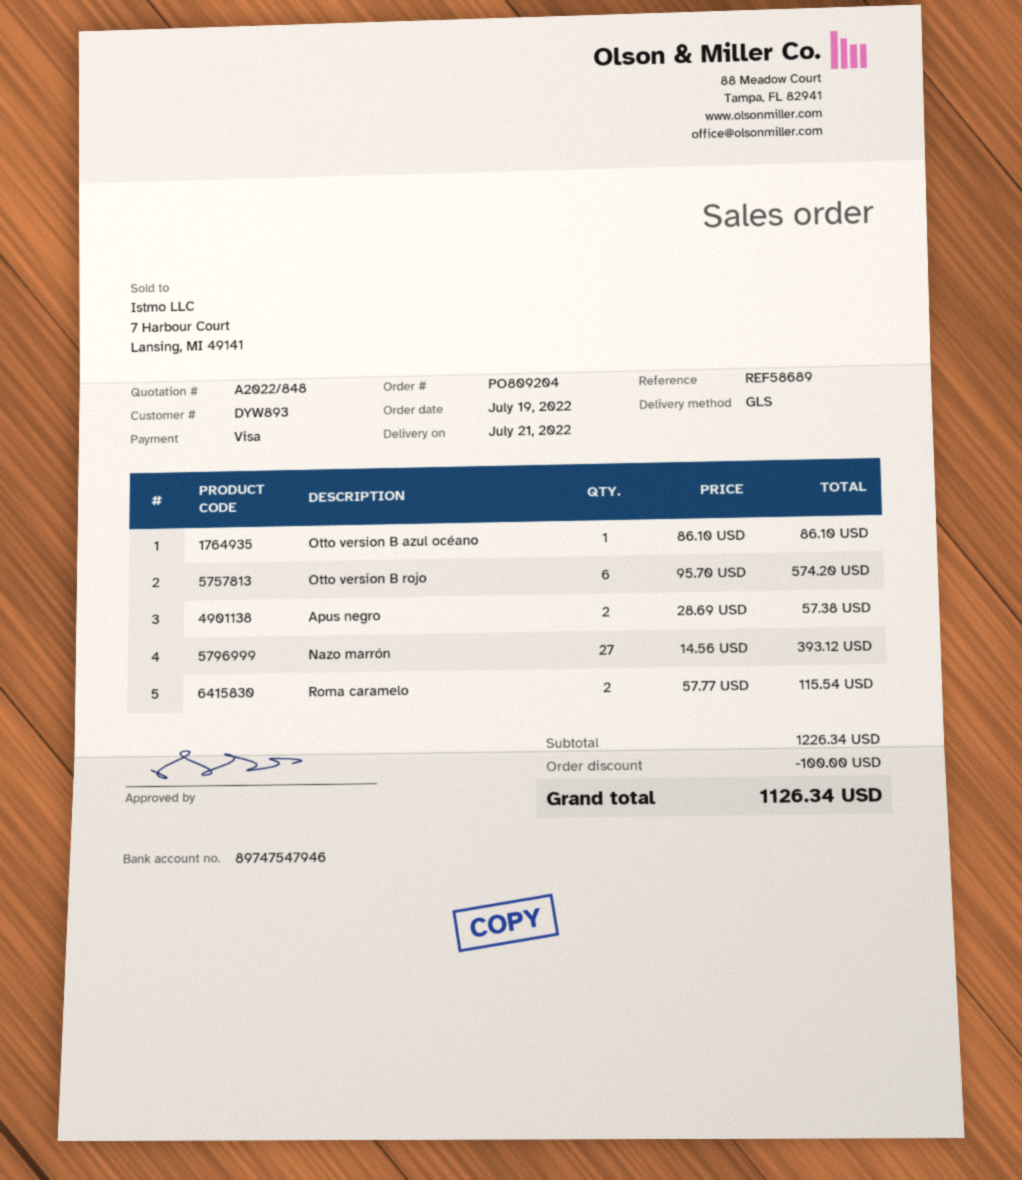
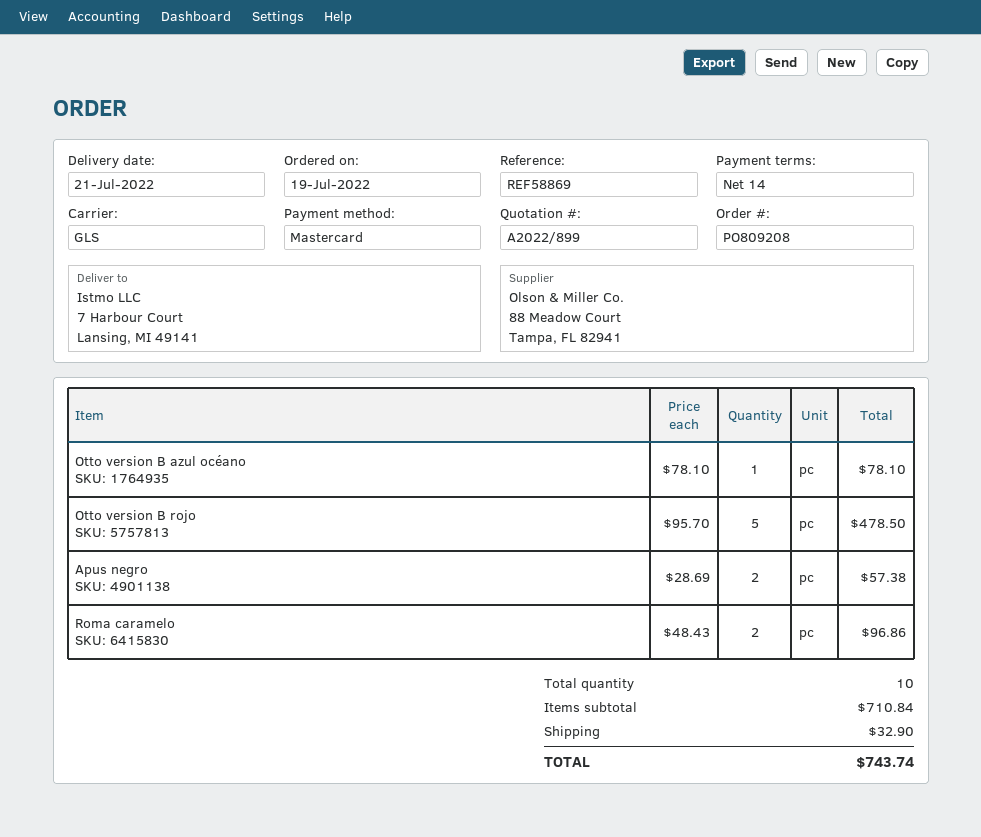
quote number: A2022/848 -> A2022/899
order number: PO809204 -> PO809208
reference: REF58689 -> REF58869
payment method: Visa -> Mastercard
Otto version B azul océano: 1 x 86.10 = 86.10 -> 1 x 78.10 = 78.10
Otto version B rojo: 6 x 95.70 = 574.20 -> 5 x 95.70 = 478.50
Nazo marrón: 27 x 14.56 = 393.12 -> none
Roma caramelo: 2 x 57.77 = 115.54 -> 2 x 48.43 = 96.86
subtotal: 1226.34 -> 710.84
discount: 100.00 -> none
shipping: none -> 32.90
total: 1126.34 -> 743.74

